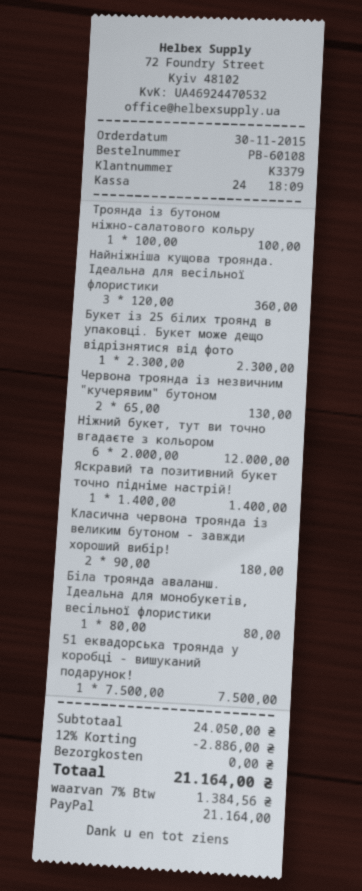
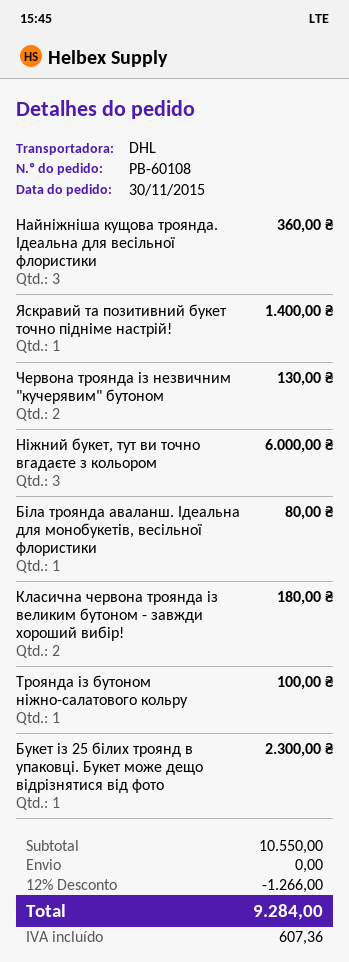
Ніжний букет, тут ви точно вгадаєте з кольором: 6 for 12000.00 -> 3 for 6000.00
51 еквадорська троянда у коробці - вишуканий подарунок!: 1 for 7500.00 -> none
subtotal: 24050.00 -> 10550.00
discount: 12% = 2886.00 -> 12% = 1266.00
tax: 1384.56 -> 607.36
total: 21164.00 -> 9284.00

